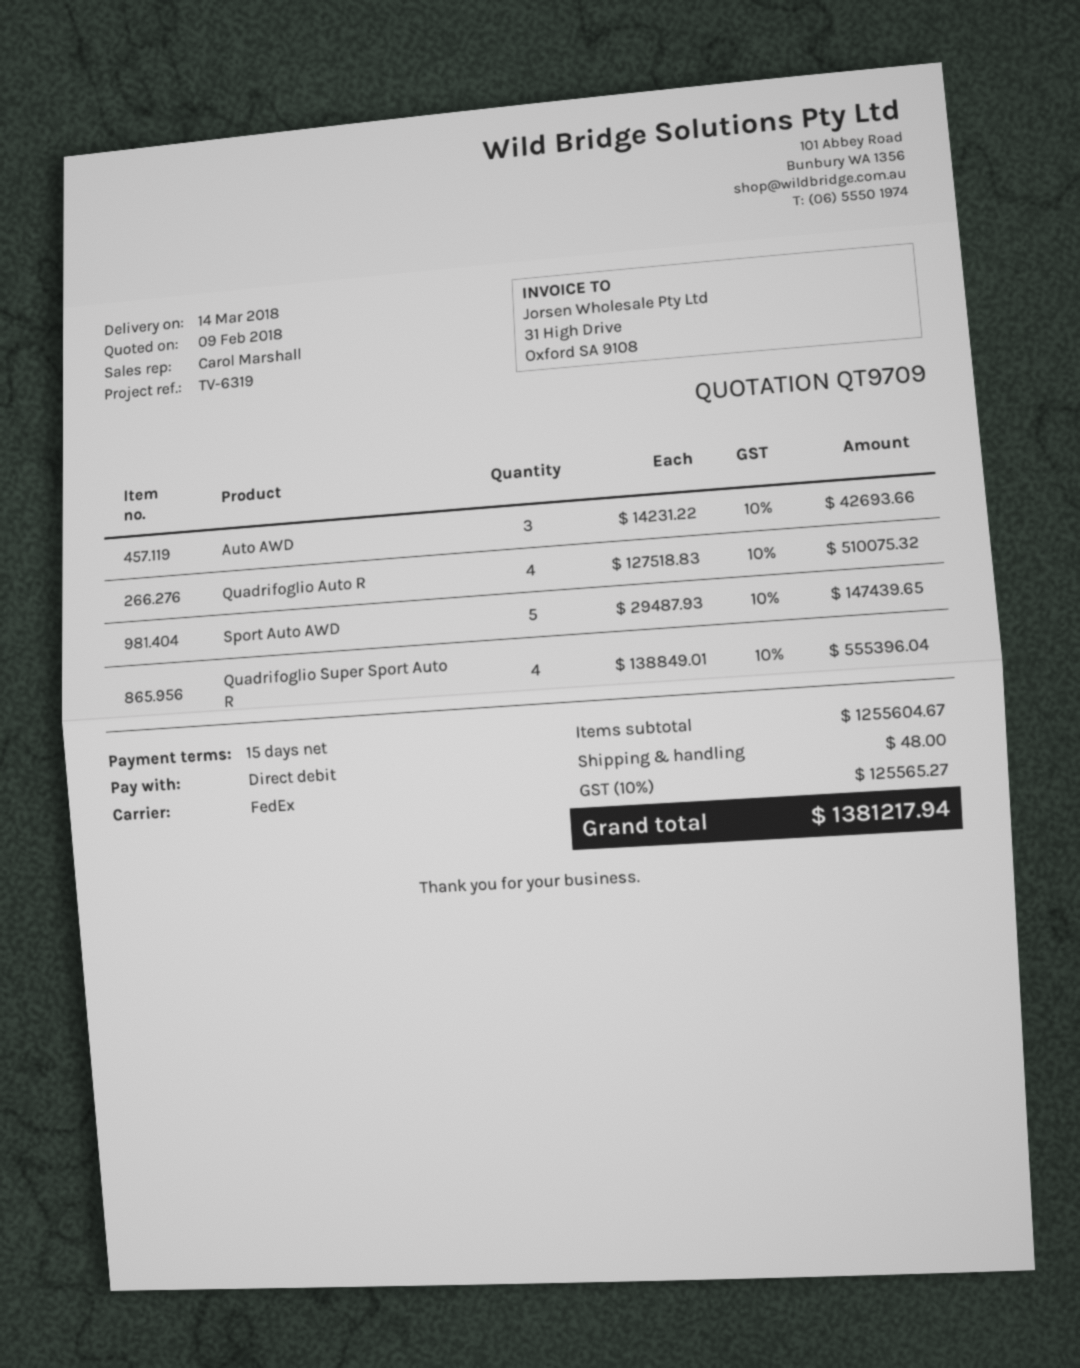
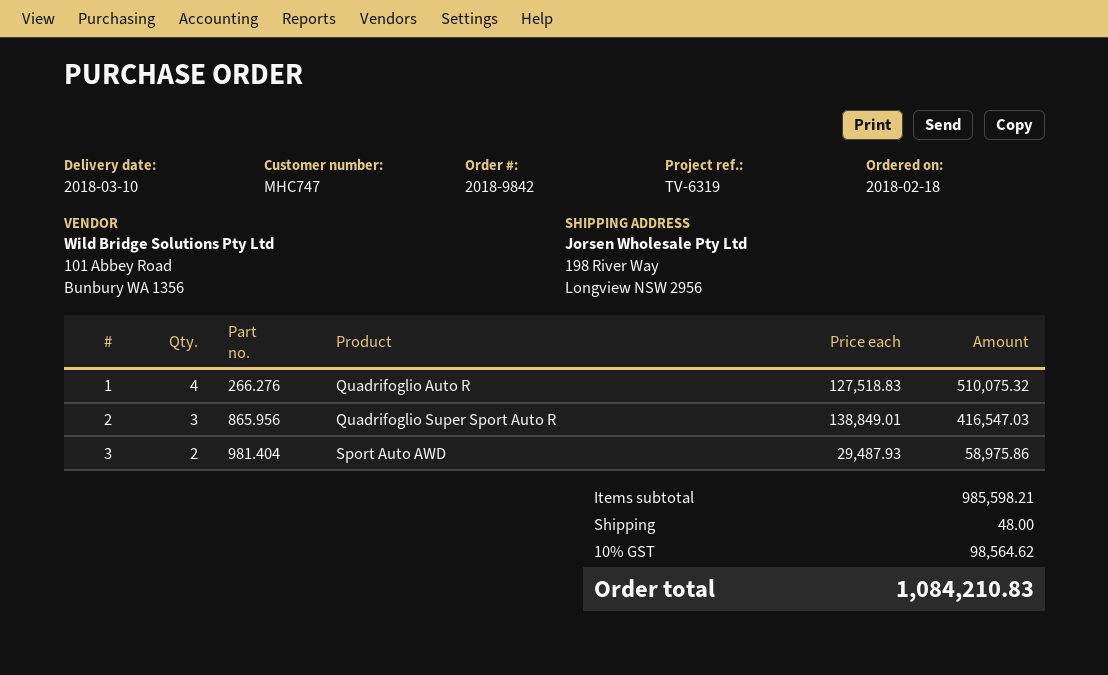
delivery date: 2018-03-14 -> 2018-03-10
Auto AWD: 3 x 14231.22 = 42693.66 -> none
Sport Auto AWD: 5 x 29487.93 = 147439.65 -> 2 x 29487.93 = 58975.86
Quadrifoglio Super Sport Auto R: 4 x 138849.01 = 555396.04 -> 3 x 138849.01 = 416547.03
subtotal: 1255604.67 -> 985598.21
tax: 10% = 125565.27 -> 10% = 98564.62
total: 1381217.94 -> 1084210.83

